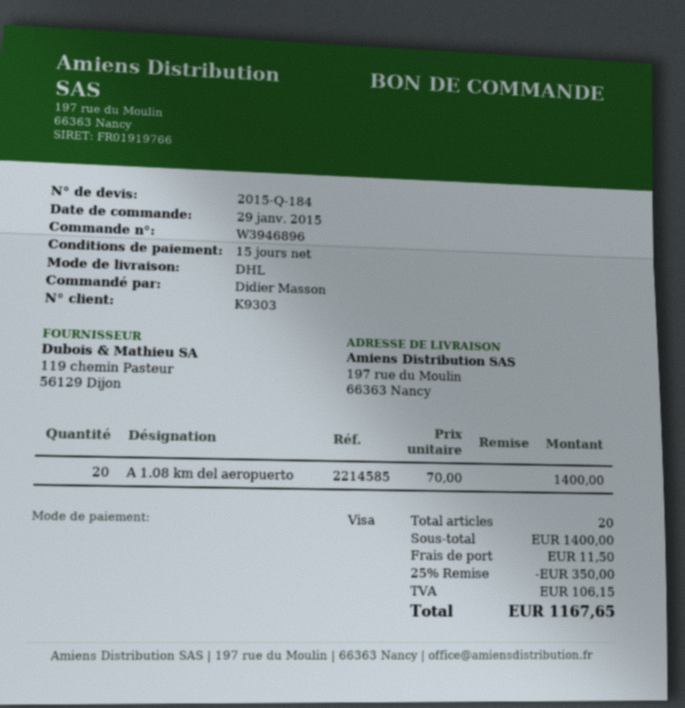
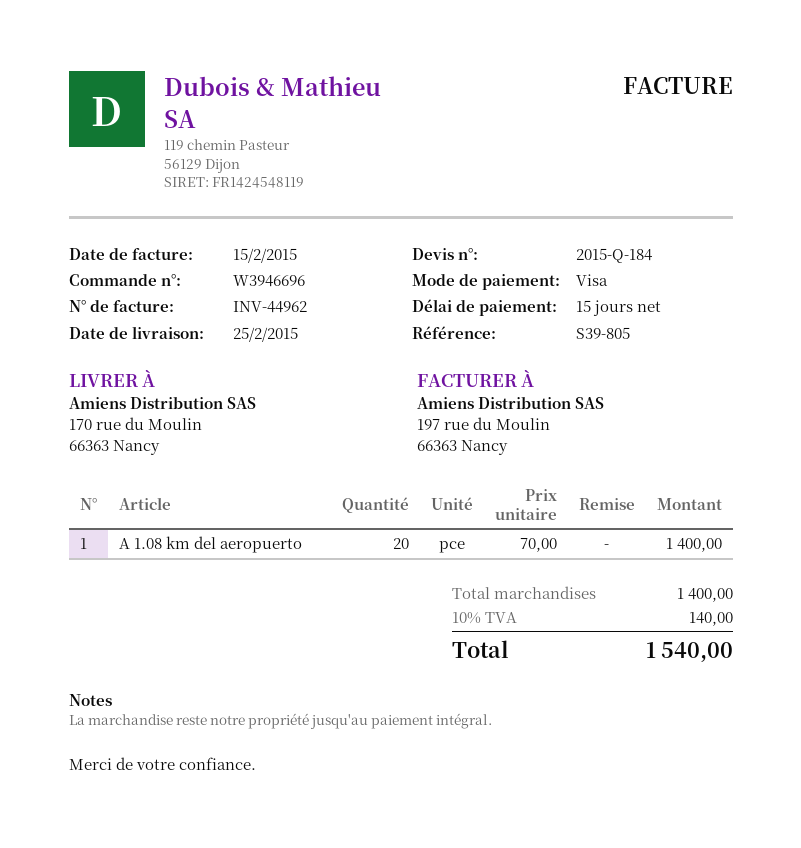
order number: W3946896 -> W3946696
ship to: 197 rue du Moulin, 66363 Nancy -> 170 rue du Moulin, 66363 Nancy
discount: 25% = 350.00 -> none
shipping: 11.50 -> none
tax: 106.15 -> 140.00
total: 1167.65 -> 1540.00

